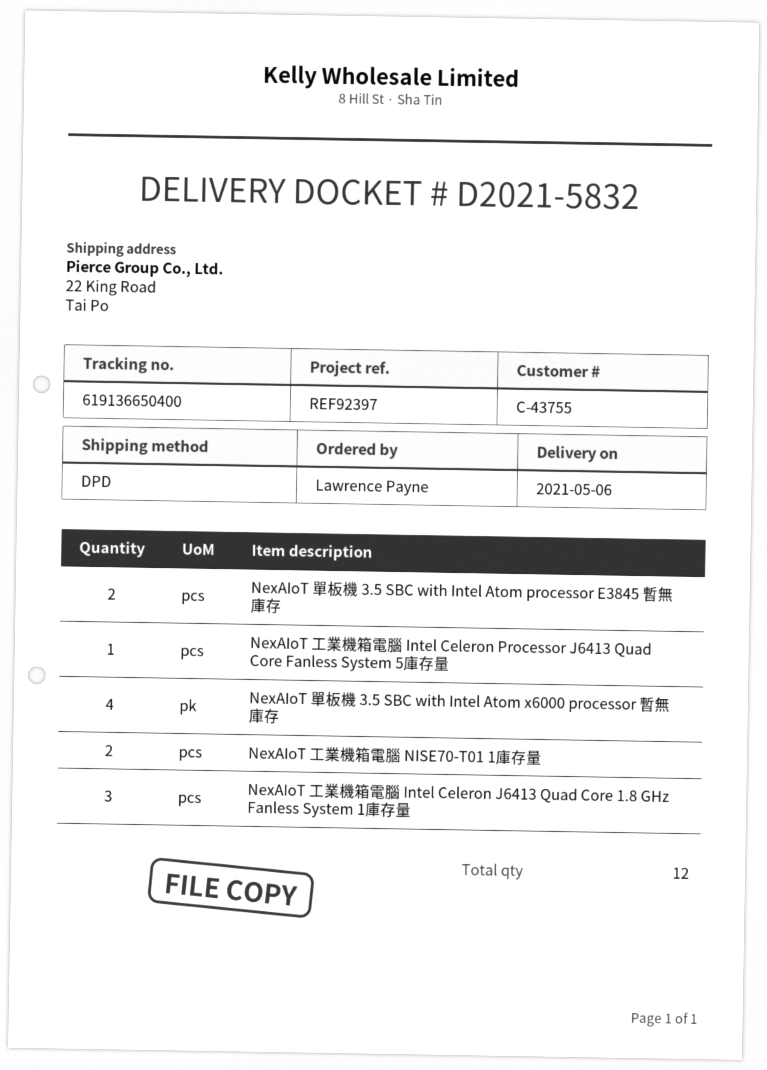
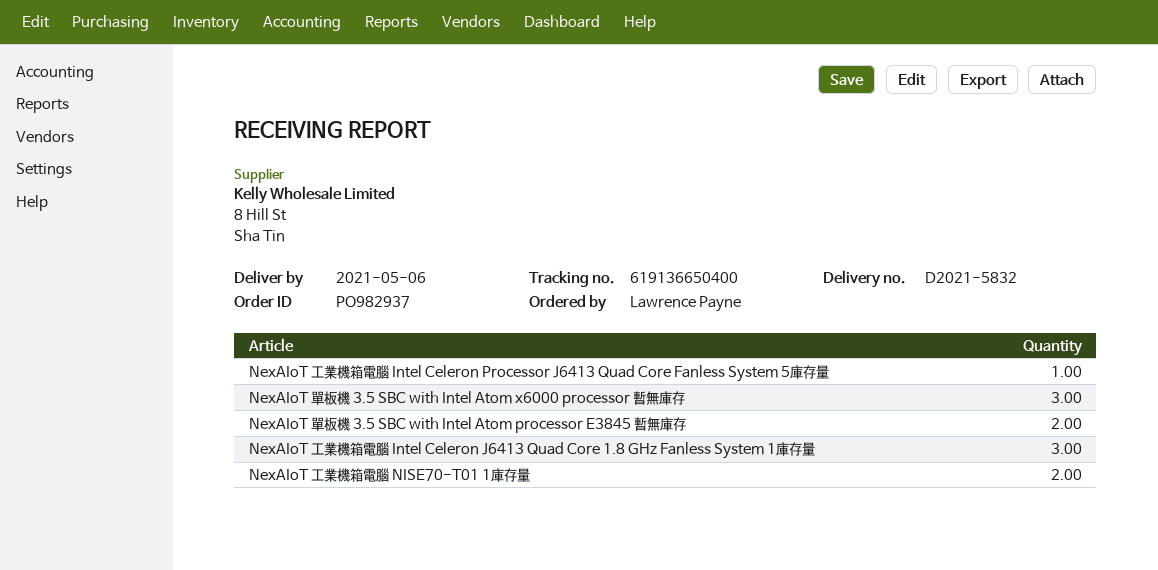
NexAIoT 單板機 3.5 SBC with Intel Atom x6000 processor 暫無庫存: 4 -> 3

